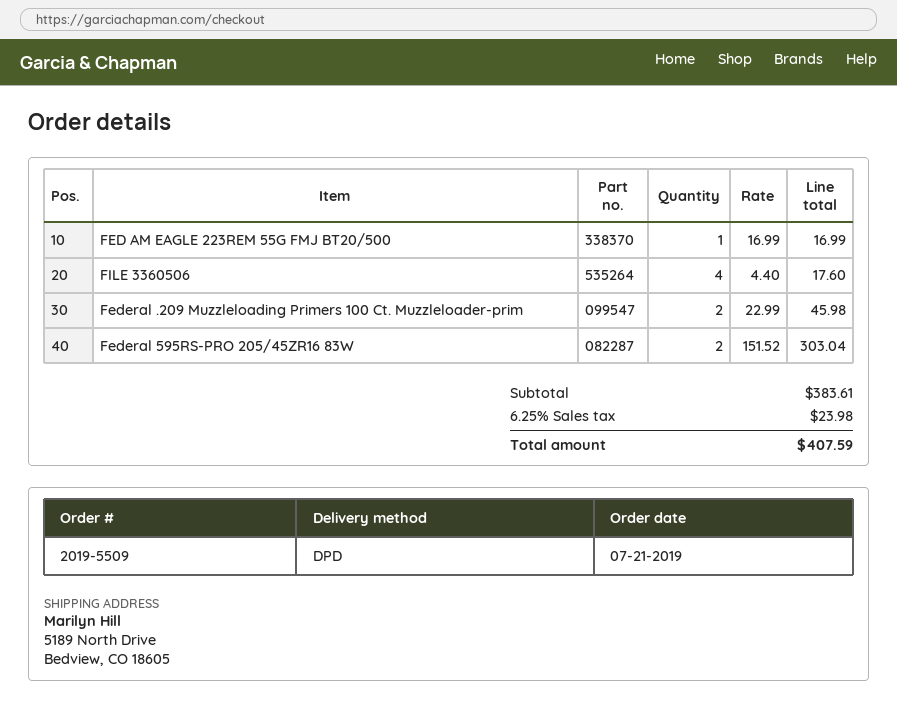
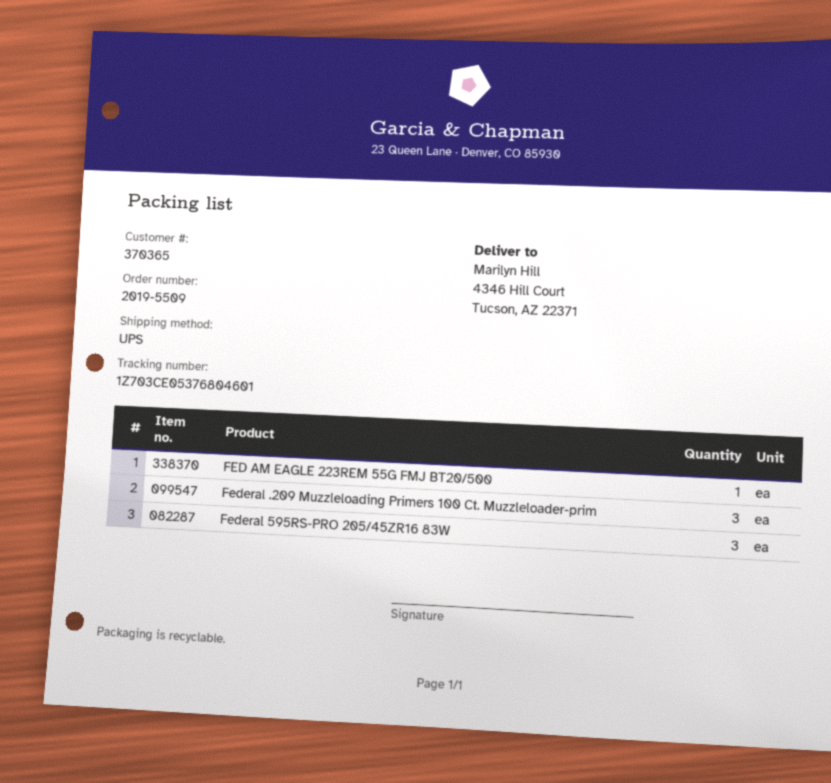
shipping method: DPD -> UPS
ship to: 5189 North Drive, Bedview, CO 18605 -> 4346 Hill Court, Tucson, AZ 22371
FILE 3360506: 4 -> none
Federal .209 Muzzleloading Primers 100 Ct. Muzzleloader-prim: 2 -> 3
Federal 595RS-PRO 205/45ZR16 83W: 2 -> 3

